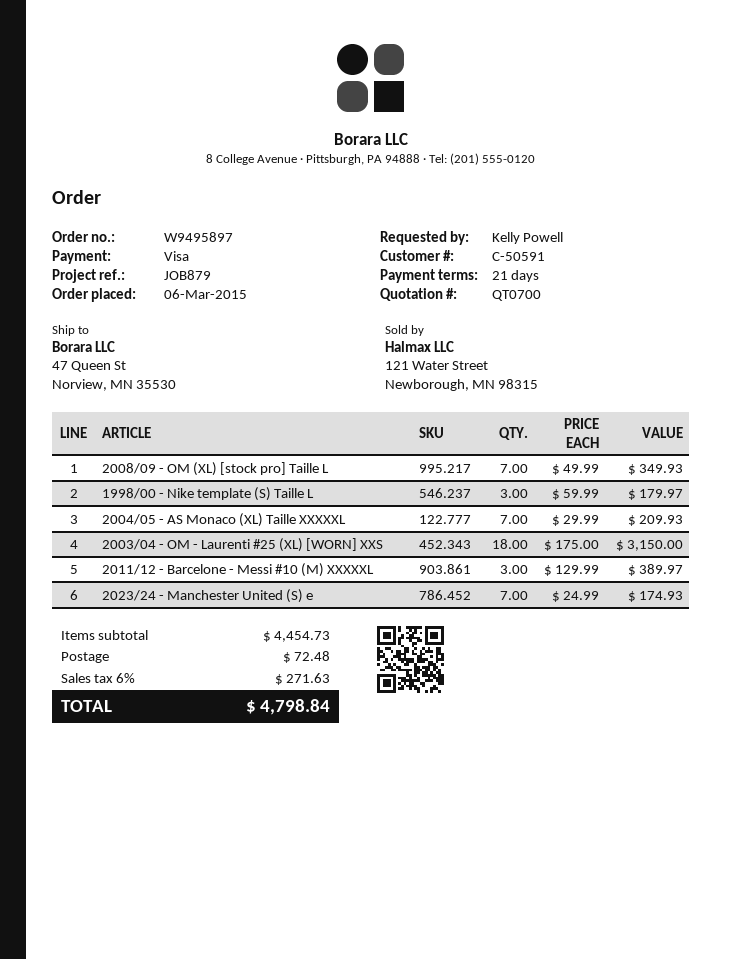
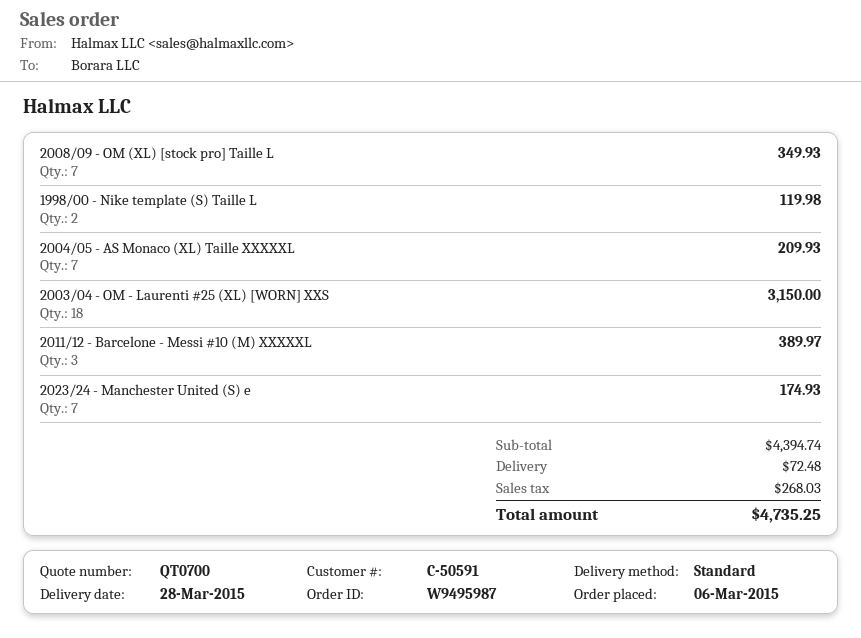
order number: W9495897 -> W9495987
1998/00 - Nike template (S) Taille L: 3 for 179.97 -> 2 for 119.98
subtotal: 4454.73 -> 4394.74
tax: 271.63 -> 268.03
total: 4798.84 -> 4735.25

